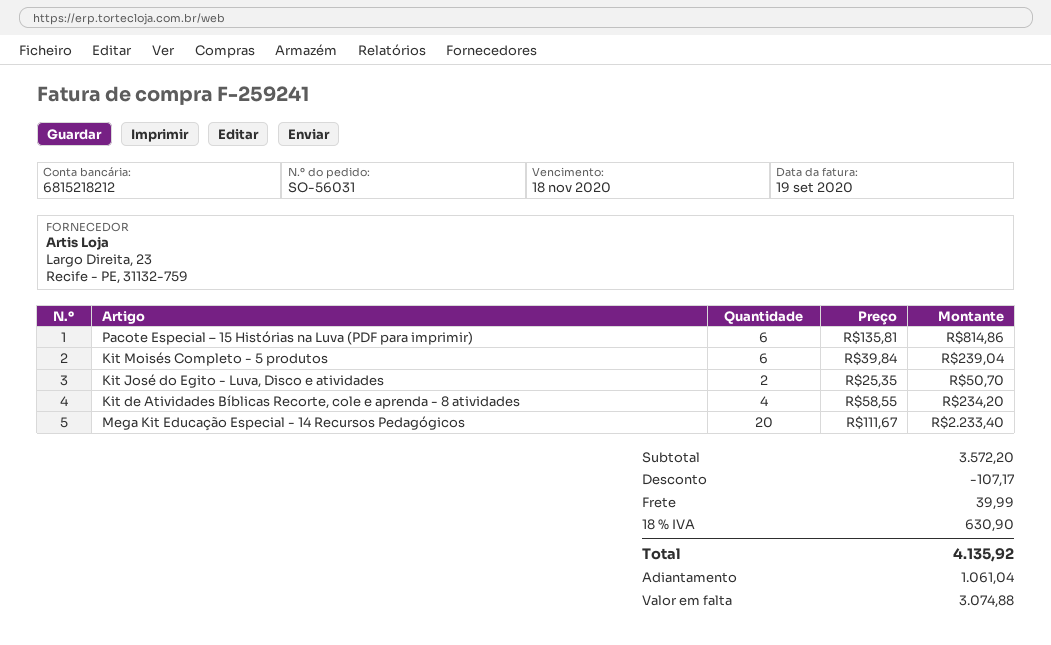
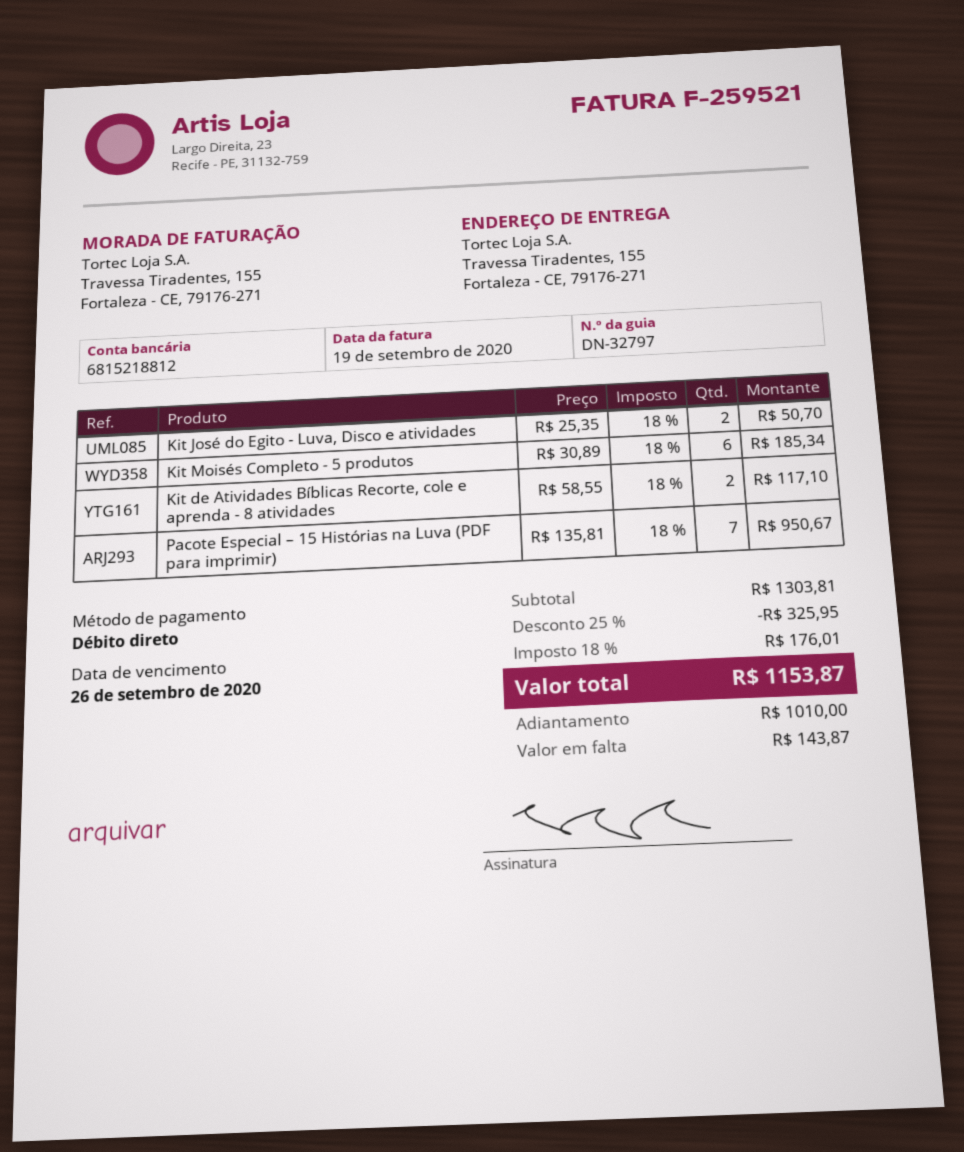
invoice number: F-259241 -> F-259521
due date: 2020-11-18 -> 2020-09-26
bank account: 6815218212 -> 6815218812
Pacote Especial – 15 Histórias na Luva (PDF para imprimir): 6 x 135.81 = 814.86 -> 7 x 135.81 = 950.67
Kit Moisés Completo - 5 produtos: 6 x 39.84 = 239.04 -> 6 x 30.89 = 185.34
Kit de Atividades Bíblicas Recorte, cole e aprenda - 8 atividades: 4 x 58.55 = 234.20 -> 2 x 58.55 = 117.10
Mega Kit Educação Especial - 14 Recursos Pedagógicos: 20 x 111.67 = 2233.40 -> none
subtotal: 3572.20 -> 1303.81
discount: 107.17 -> 325.95
shipping: 39.99 -> none
tax: 18% = 630.90 -> 18% = 176.01
total: 4135.92 -> 1153.87
deposit: 1061.04 -> 1010.00
balance: 3074.88 -> 143.87

